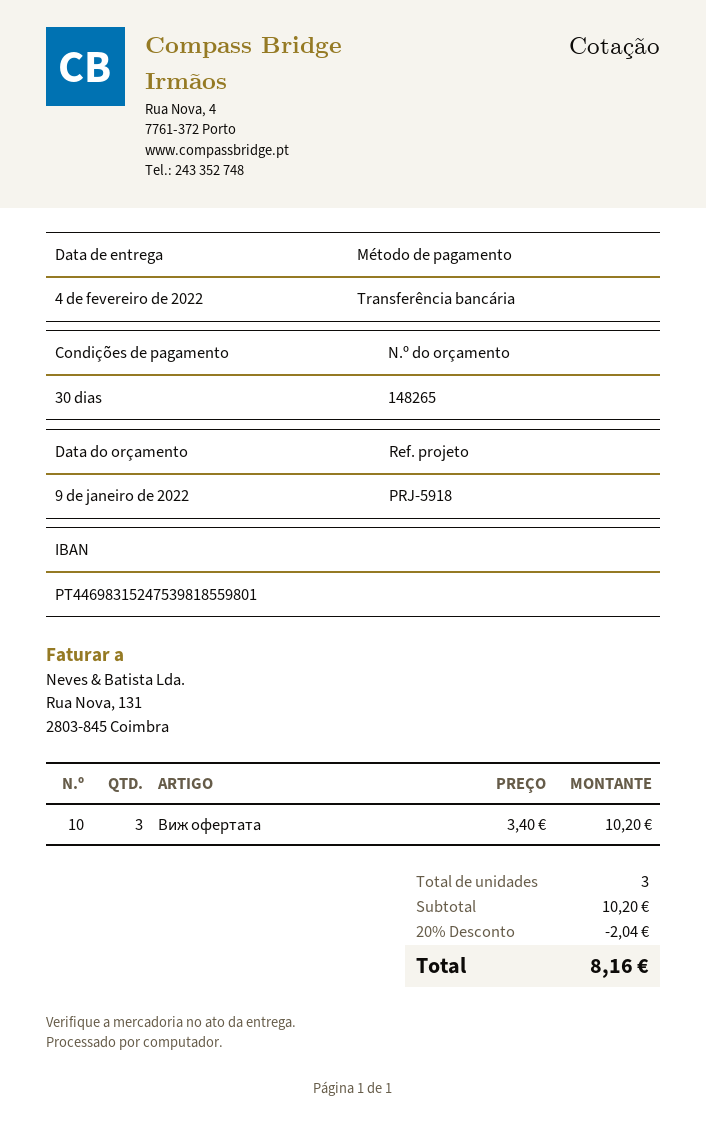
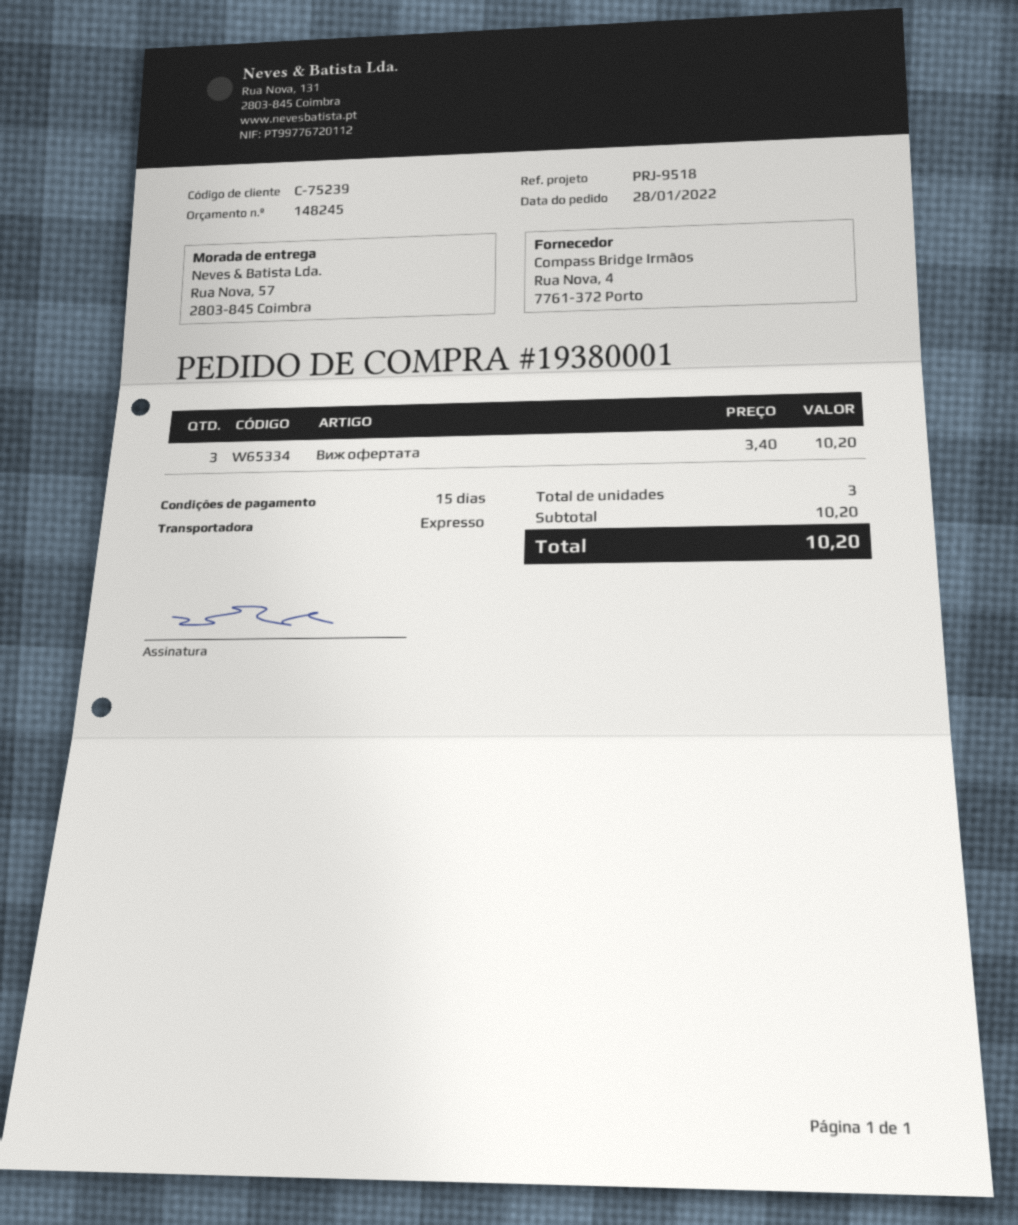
quote number: 148265 -> 148245
payment terms: 30 days -> 15 days
reference: PRJ-5918 -> PRJ-9518
discount: 20% = 2.04 -> none
total: 8.16 -> 10.20

